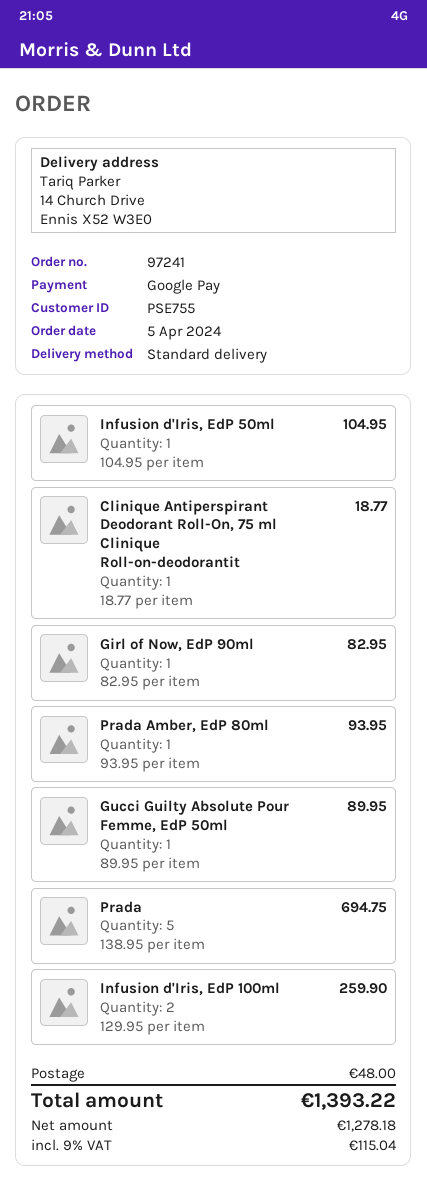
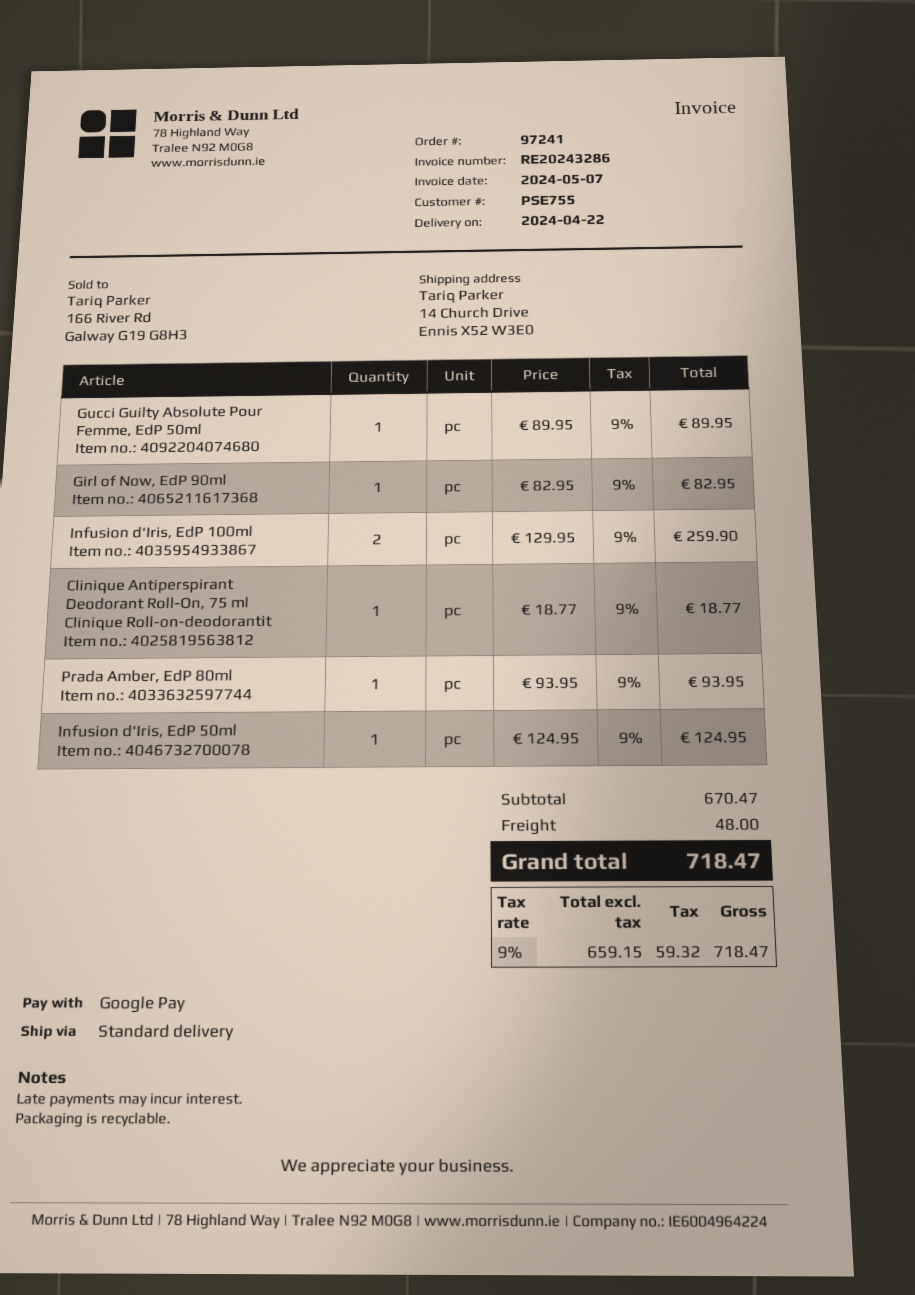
Infusion d'Iris, EdP 50ml: 1 x 104.95 = 104.95 -> 1 x 124.95 = 124.95
Prada: 5 x 138.95 = 694.75 -> none
net: 1278.18 -> 659.15
tax: 9% = 115.04 -> 9% = 59.32
total: 1393.22 -> 718.47

